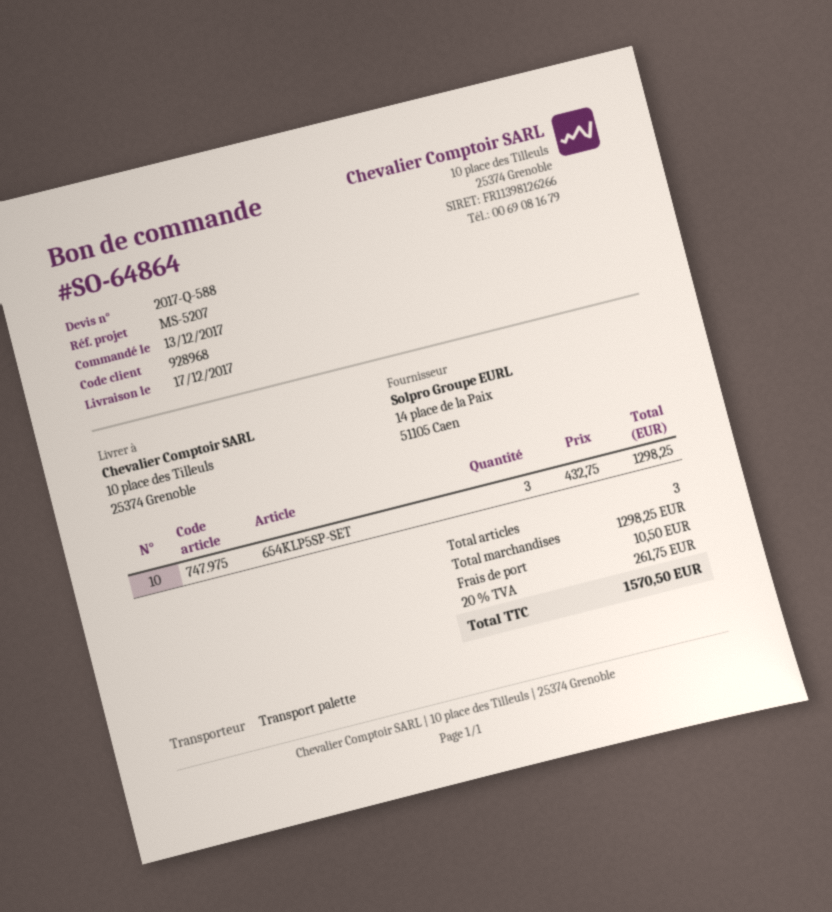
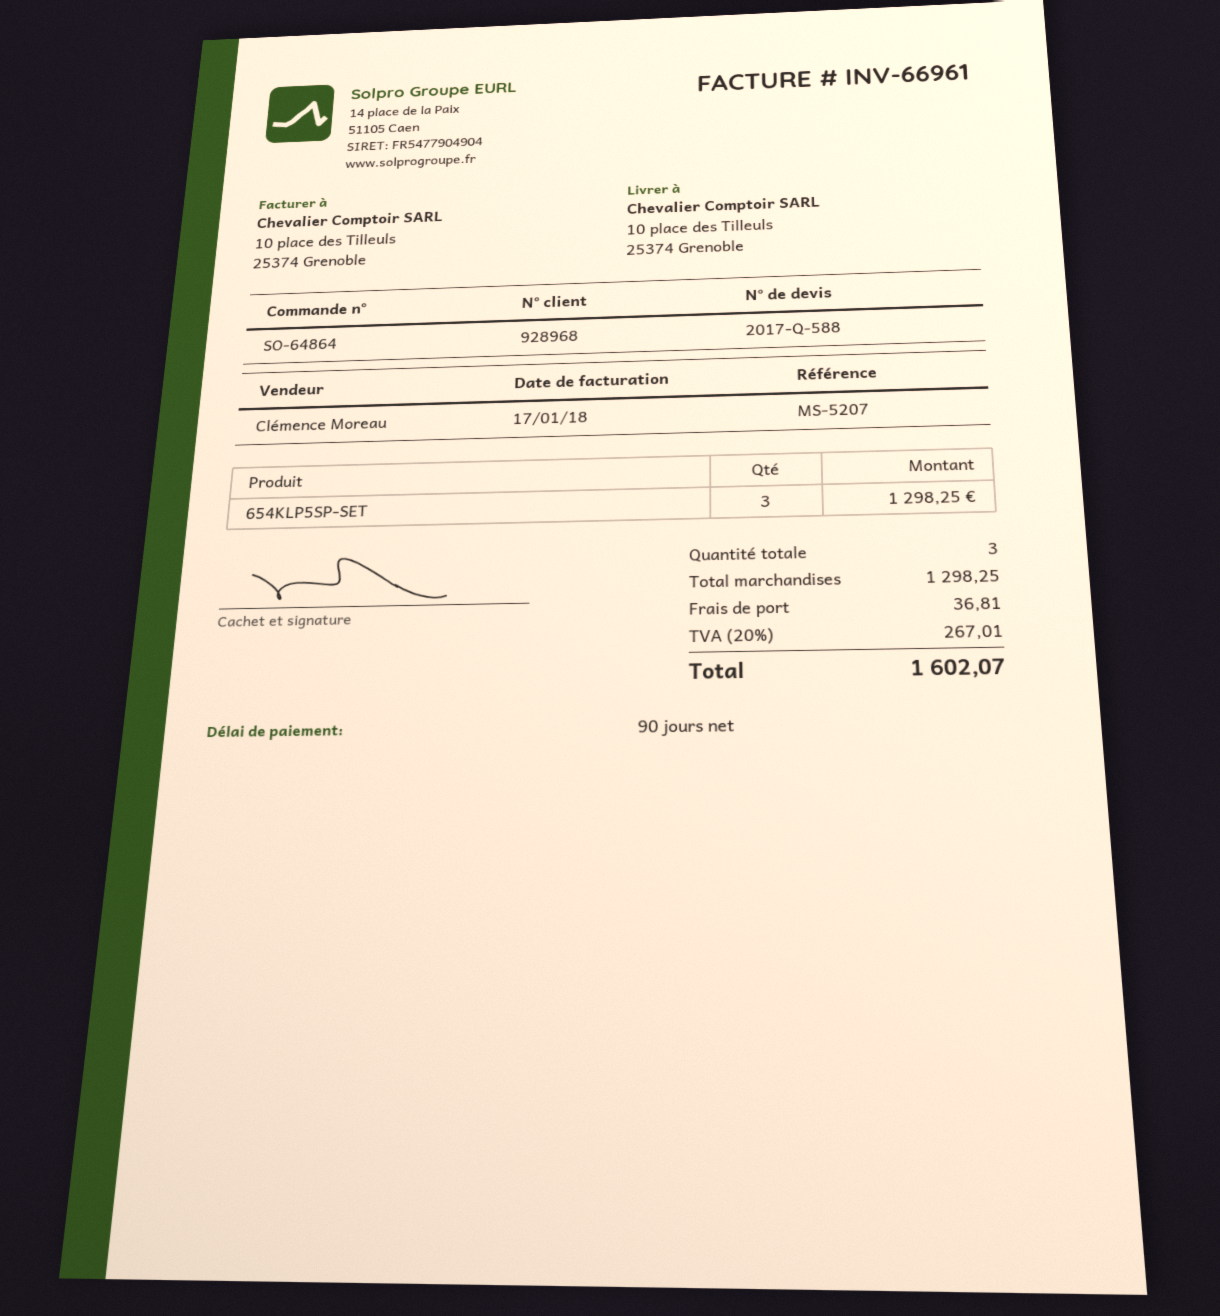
shipping: 10.50 -> 36.81
tax: 20% = 261.75 -> 20% = 267.01
total: 1570.50 -> 1602.07

